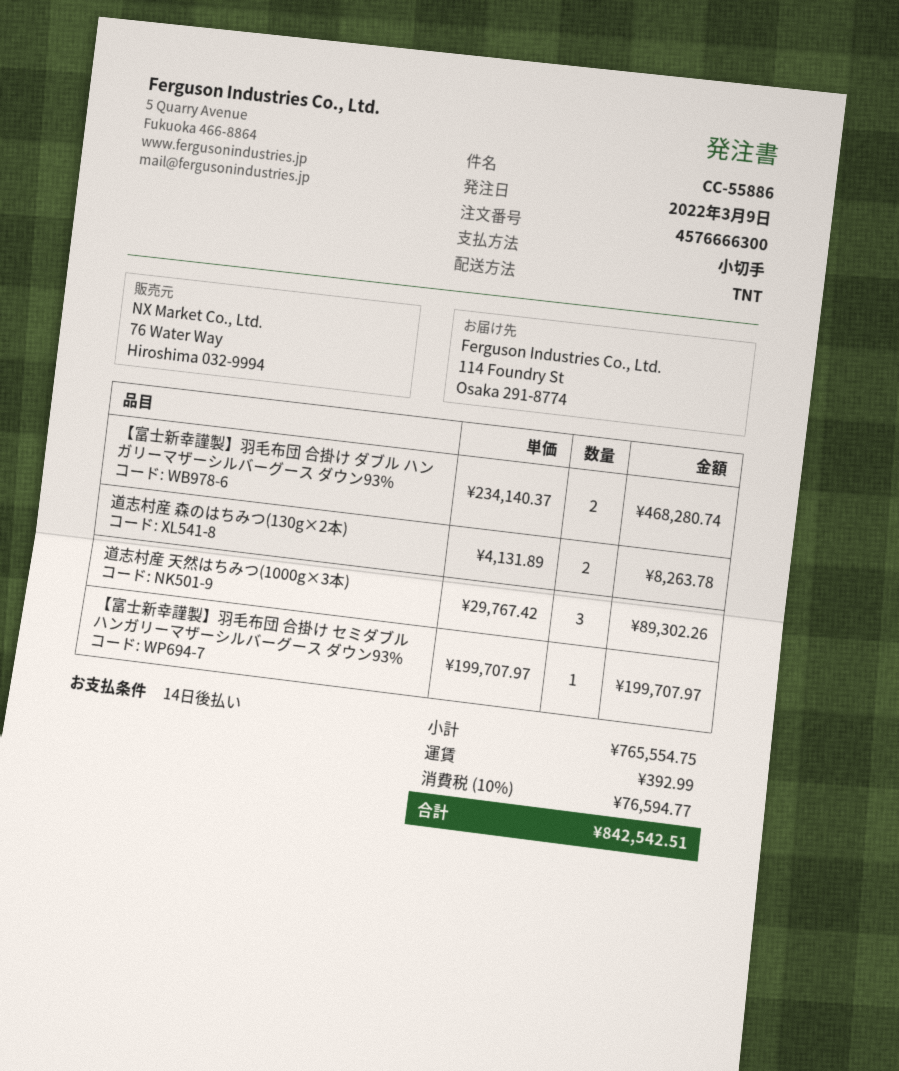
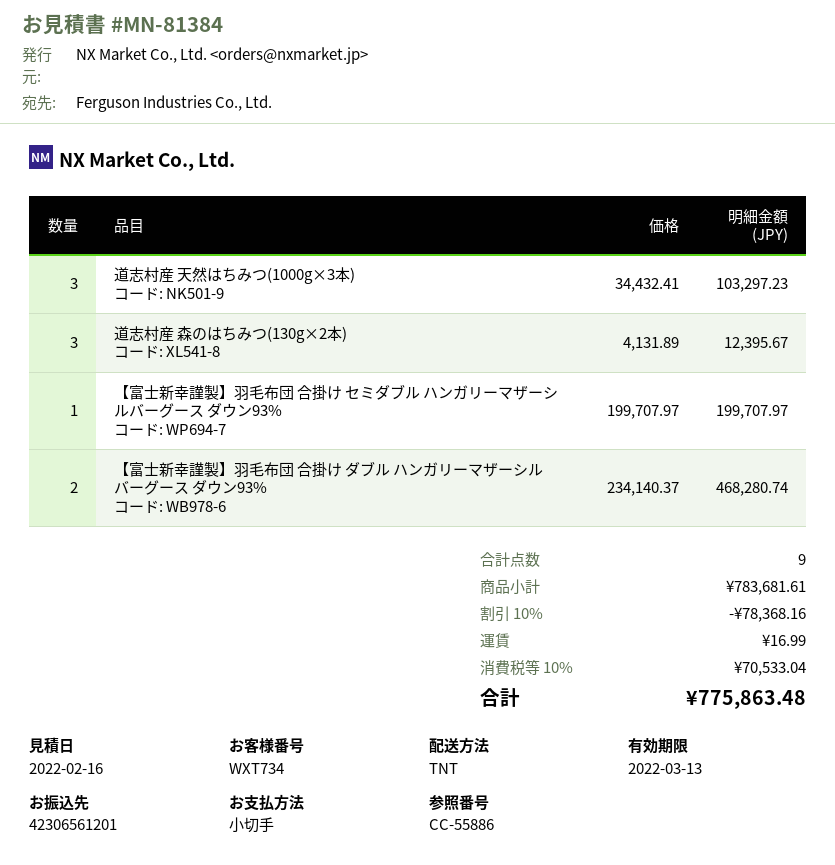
道志村産 森のはちみつ(130g×2本): 2 x 4131.89 = 8263.78 -> 3 x 4131.89 = 12395.67
道志村産 天然はちみつ(1000g×3本): 3 x 29767.42 = 89302.26 -> 3 x 34432.41 = 103297.23
subtotal: 765554.75 -> 783681.61
discount: none -> 10% = 78368.16
shipping: 392.99 -> 16.99
tax: 10% = 76594.77 -> 10% = 70533.04
total: 842542.51 -> 775863.48

